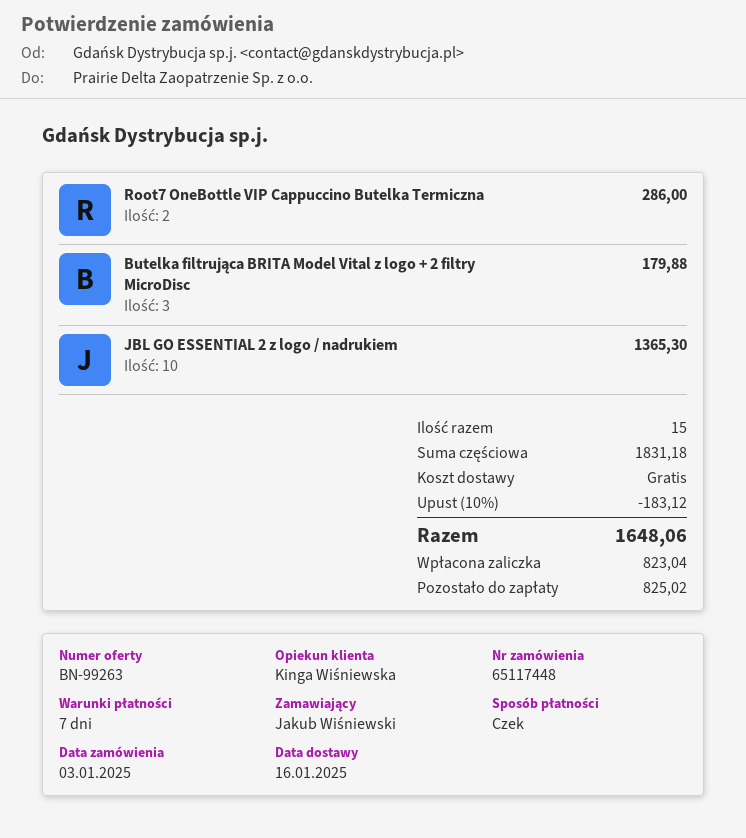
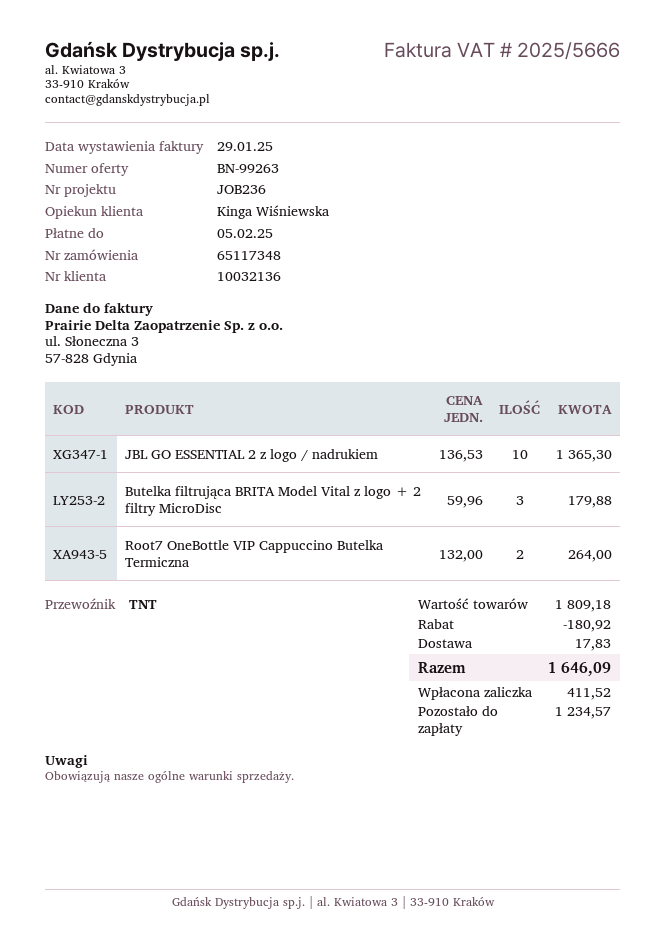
order number: 65117448 -> 65117348
Root7 OneBottle VIP Cappuccino Butelka Termiczna: 2 for 286.00 -> 2 for 264.00
subtotal: 1831.18 -> 1809.18
discount: 183.12 -> 180.92
shipping: 0.00 -> 17.83
total: 1648.06 -> 1646.09
deposit: 823.04 -> 411.52
balance: 825.02 -> 1234.57

